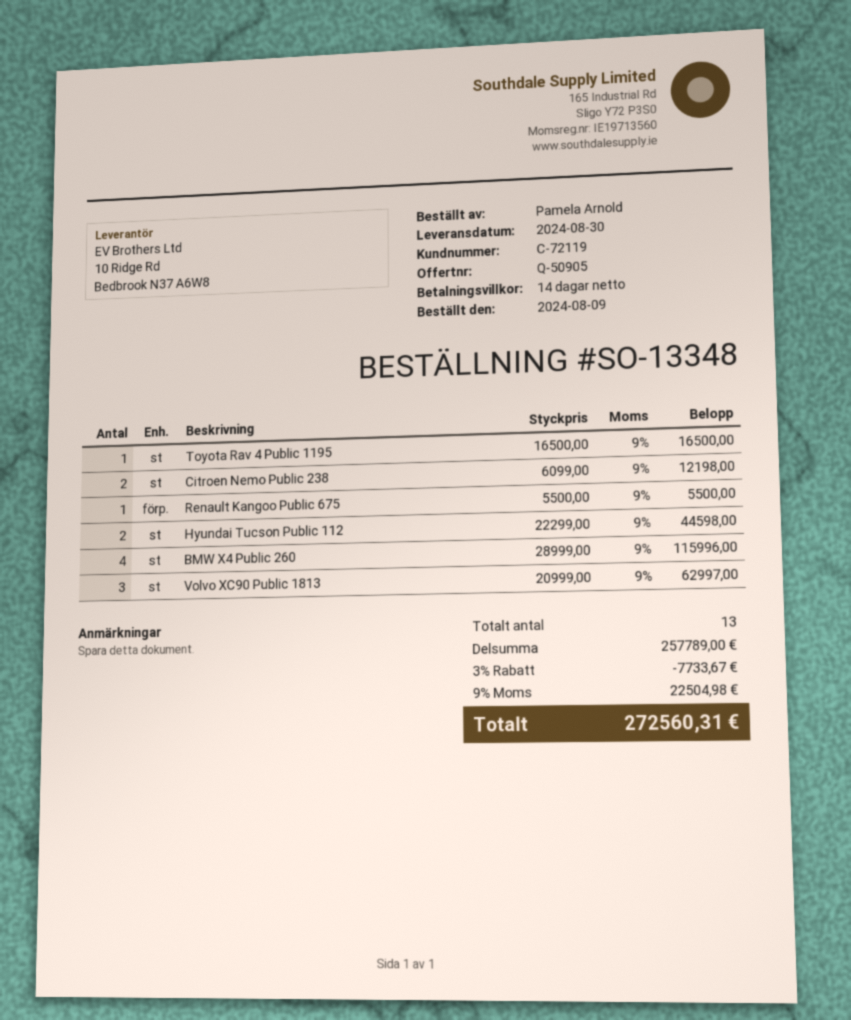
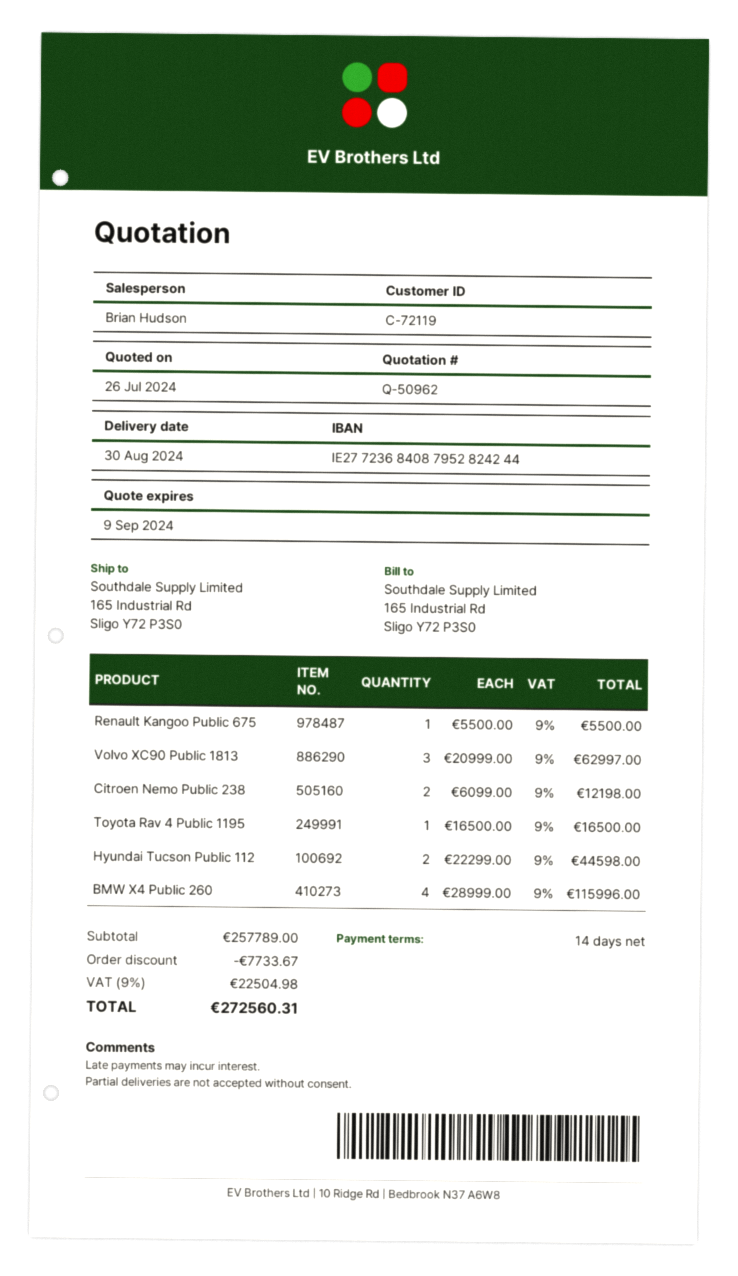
quote number: Q-50905 -> Q-50962

